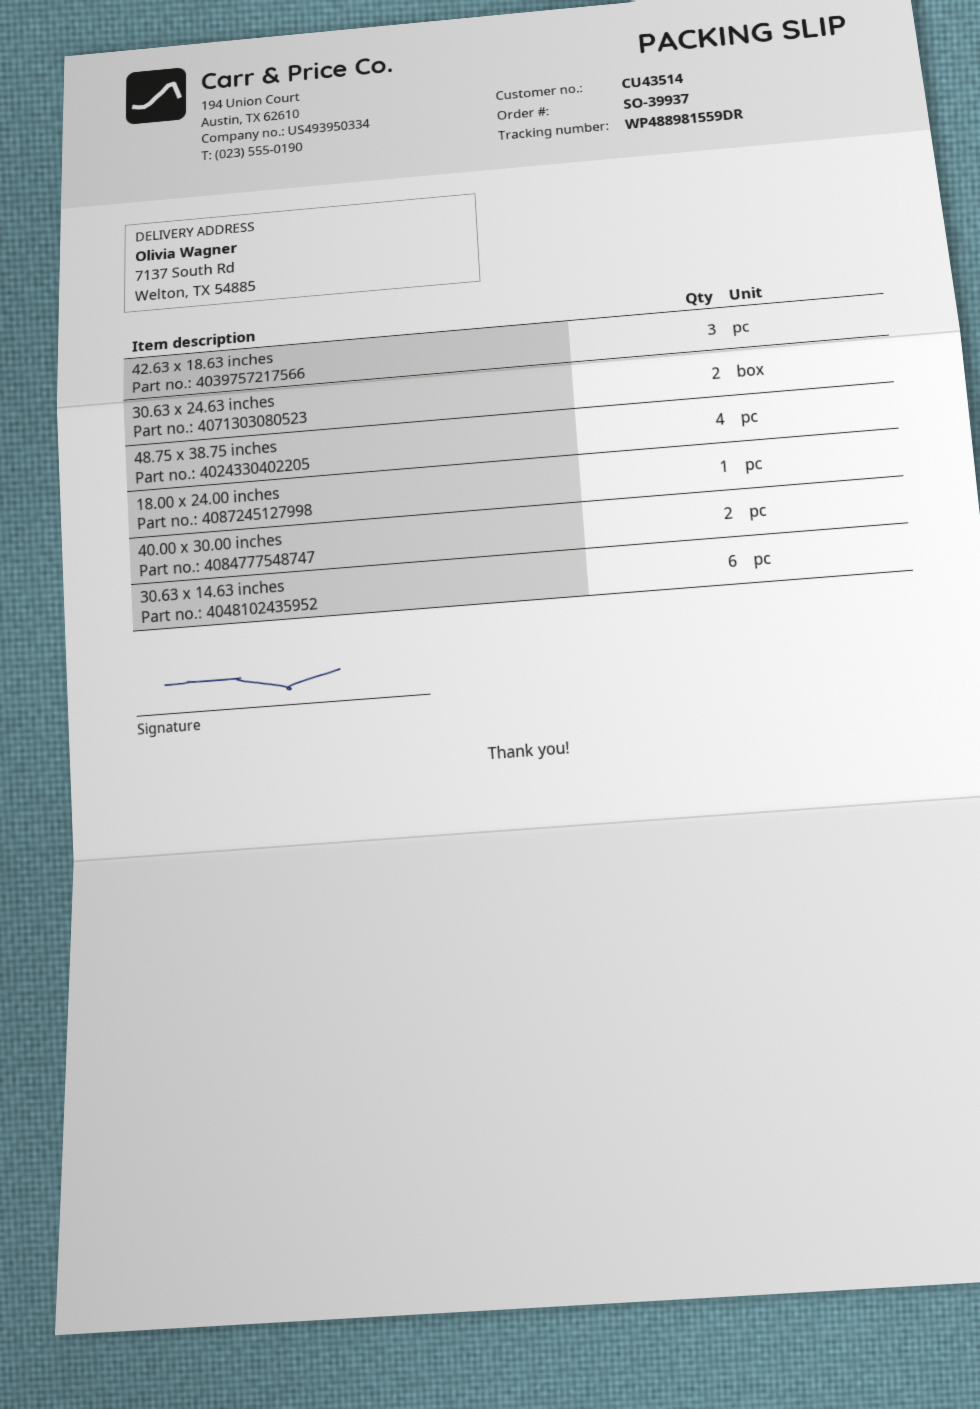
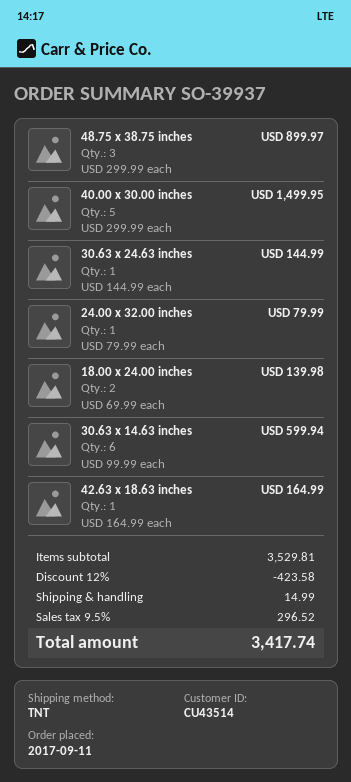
42.63 x 18.63 inches: 3 -> 1
30.63 x 24.63 inches: 2 -> 1
48.75 x 38.75 inches: 4 -> 3
18.00 x 24.00 inches: 1 -> 2
40.00 x 30.00 inches: 2 -> 5
24.00 x 32.00 inches: none -> 1

